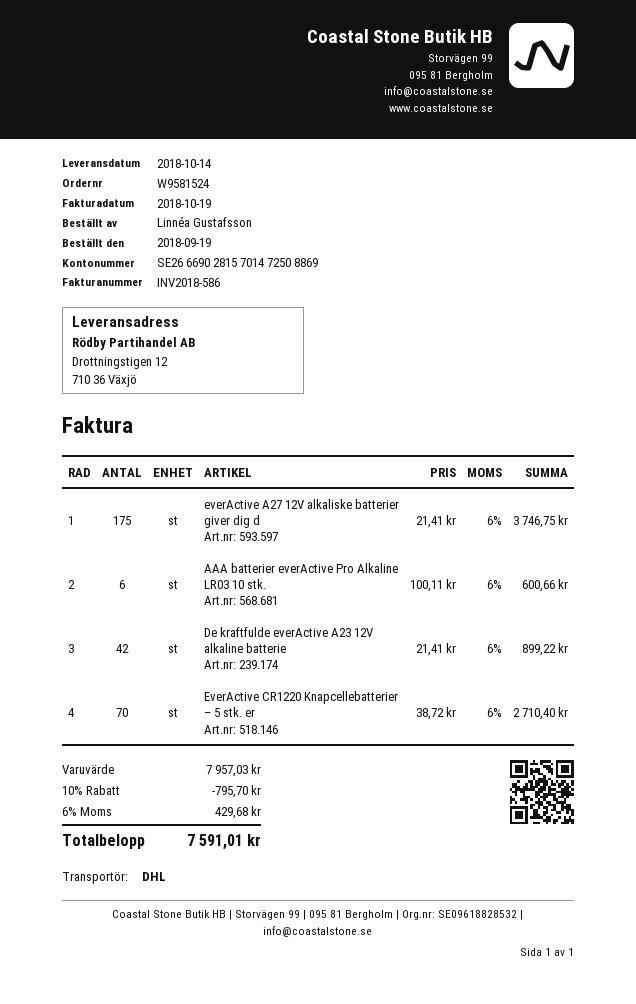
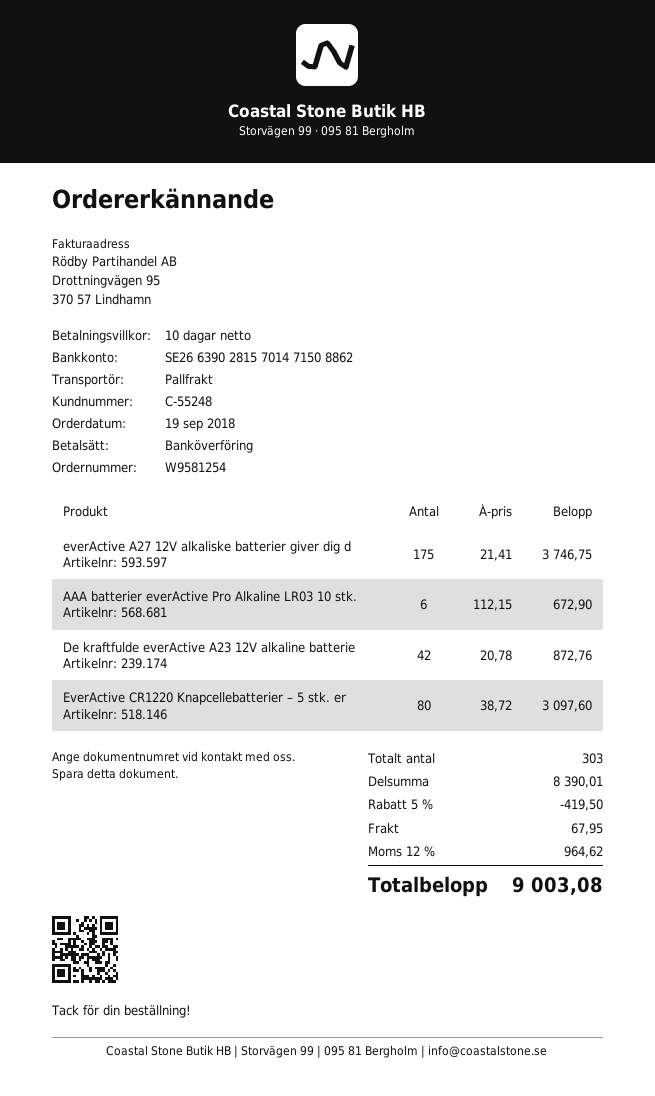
order number: W9581524 -> W9581254
bank account: SE2666902815701472508869 -> SE2663902815701471508862
shipping method: DHL -> pallet freight
AAA batterier everActive Pro Alkaline LR03 10 stk.: 6 x 100.11 = 600.66 -> 6 x 112.15 = 672.90
De kraftfulde everActive A23 12V alkaline batterie: 42 x 21.41 = 899.22 -> 42 x 20.78 = 872.76
EverActive CR1220 Knapcellebatterier – 5 stk. er: 70 x 38.72 = 2710.40 -> 80 x 38.72 = 3097.60
subtotal: 7957.03 -> 8390.01
discount: 10% = 795.70 -> 5% = 419.50
shipping: none -> 67.95
tax: 6% = 429.68 -> 12% = 964.62
total: 7591.01 -> 9003.08

